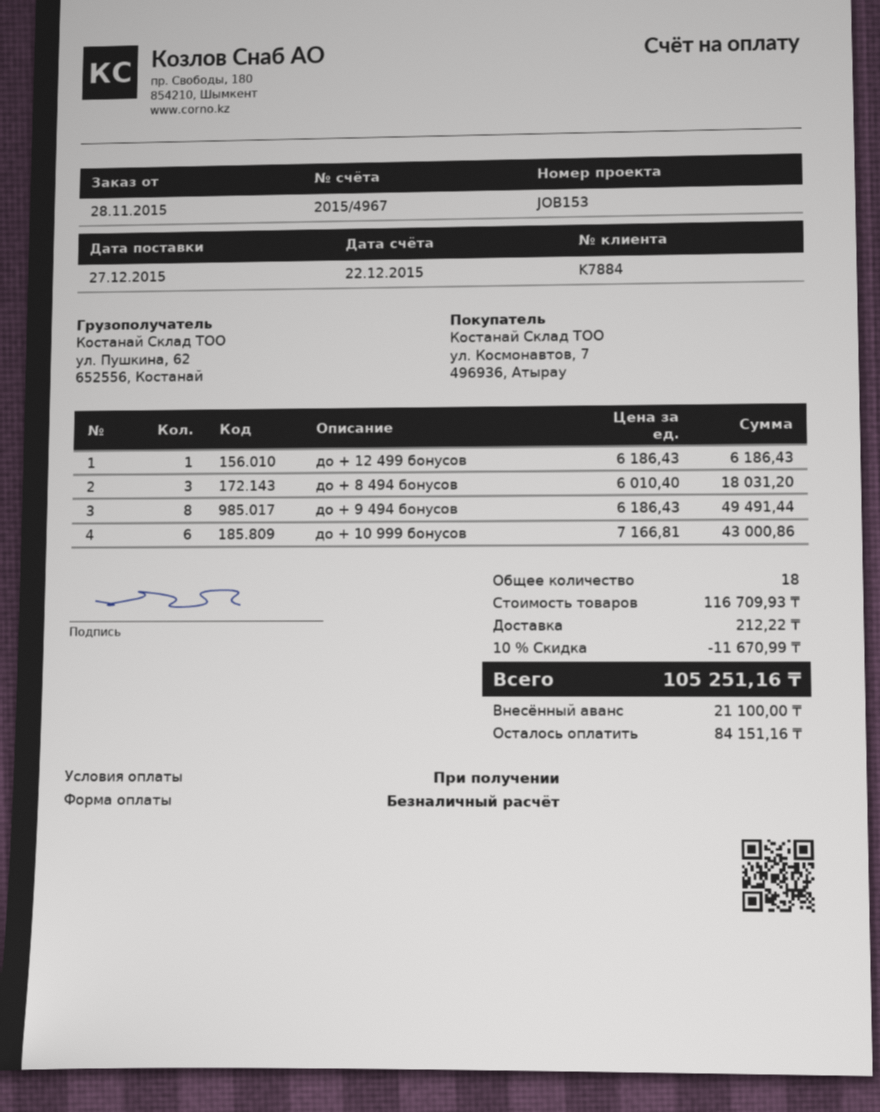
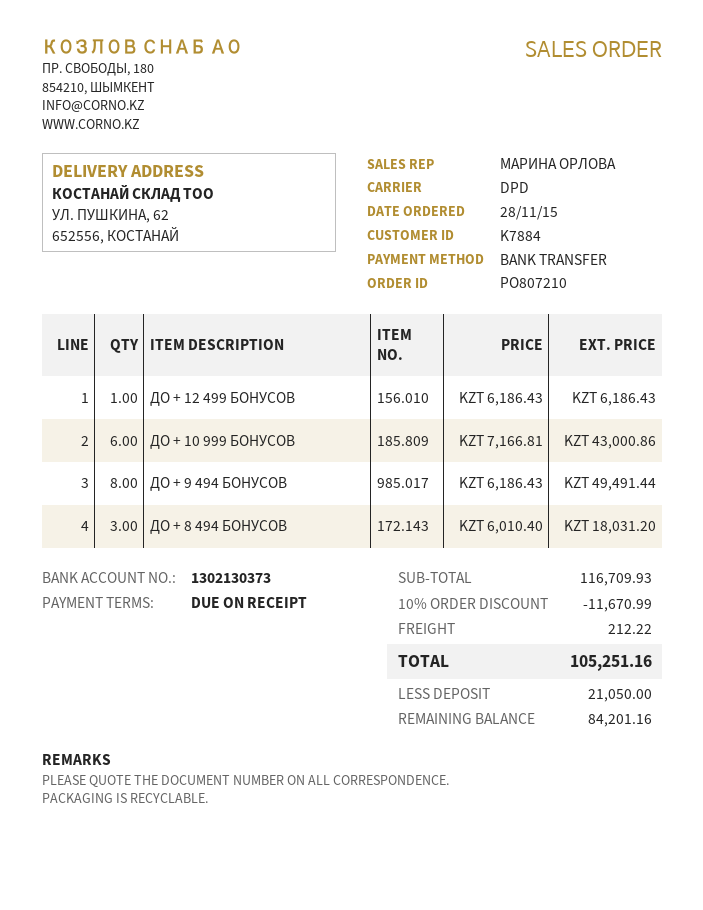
deposit: 21100.00 -> 21050.00
balance: 84151.16 -> 84201.16

